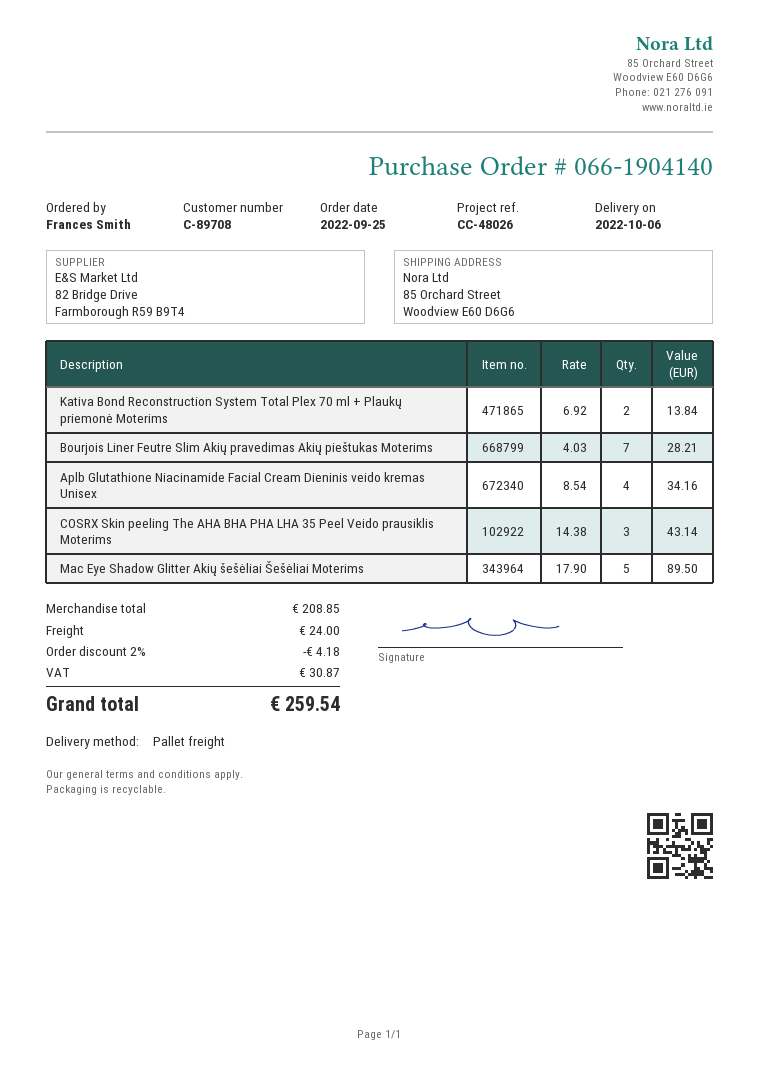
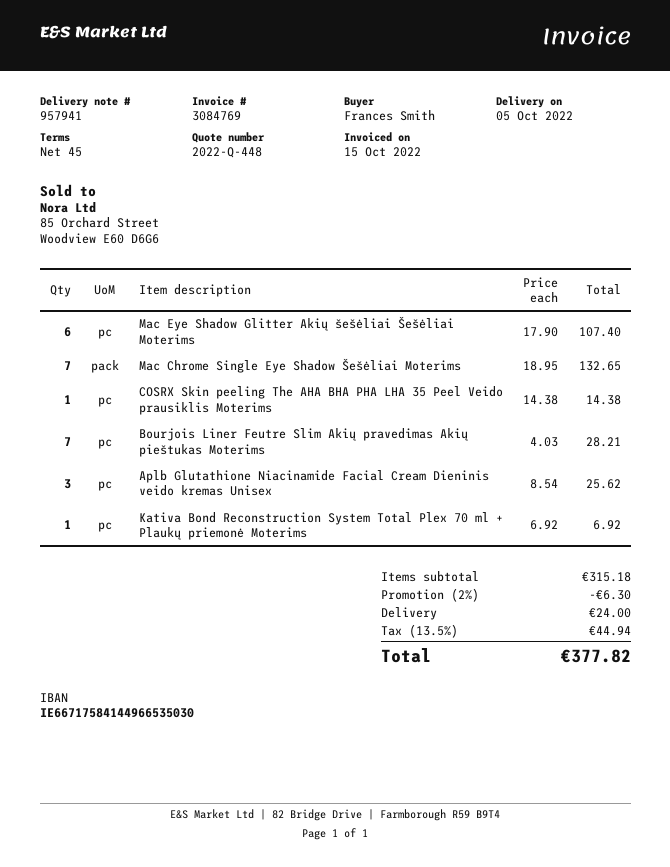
delivery date: 2022-10-06 -> 2022-10-05
Kativa Bond Reconstruction System Total Plex 70 ml + Plaukų priemonė Moterims: 2 x 6.92 = 13.84 -> 1 x 6.92 = 6.92
Aplb Glutathione Niacinamide Facial Cream Dieninis veido kremas Unisex: 4 x 8.54 = 34.16 -> 3 x 8.54 = 25.62
COSRX Skin peeling The AHA BHA PHA LHA 35 Peel Veido prausiklis Moterims: 3 x 14.38 = 43.14 -> 1 x 14.38 = 14.38
Mac Eye Shadow Glitter Akių šešėliai Šešėliai Moterims: 5 x 17.90 = 89.50 -> 6 x 17.90 = 107.40
Mac Chrome Single Eye Shadow Šešėliai Moterims: none -> 7 x 18.95 = 132.65
subtotal: 208.85 -> 315.18
discount: 2% = 4.18 -> 2% = 6.30
tax: 30.87 -> 44.94
total: 259.54 -> 377.82

